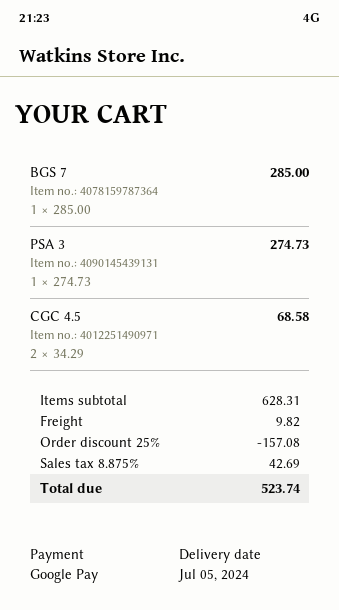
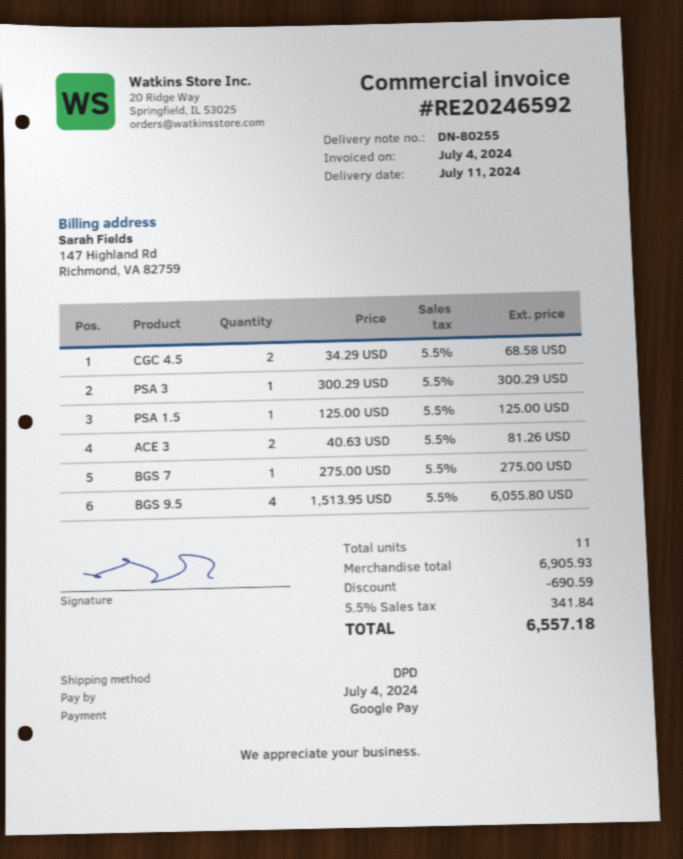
delivery date: 2024-07-05 -> 2024-07-11
BGS 7: 1 x 285.00 = 285.00 -> 1 x 275.00 = 275.00
PSA 3: 1 x 274.73 = 274.73 -> 1 x 300.29 = 300.29
PSA 1.5: none -> 1 x 125.00 = 125.00
ACE 3: none -> 2 x 40.63 = 81.26
BGS 9.5: none -> 4 x 1513.95 = 6055.80
subtotal: 628.31 -> 6905.93
discount: 157.08 -> 690.59
shipping: 9.82 -> none
tax: 8.875% = 42.69 -> 5.5% = 341.84
total: 523.74 -> 6557.18

